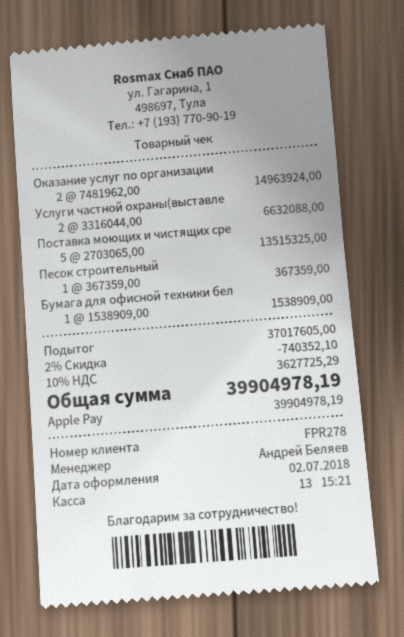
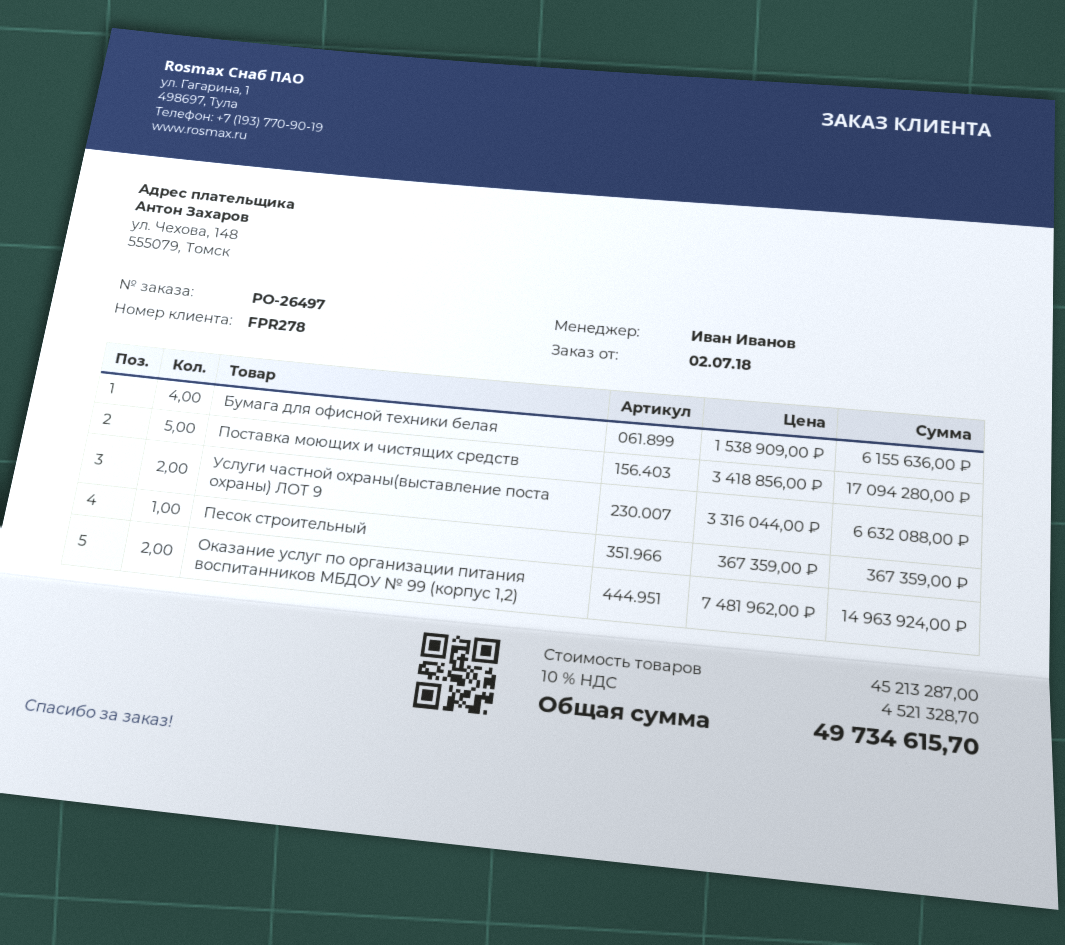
sales rep: Андрей Беляев -> Иван Иванов
Поставка моющих и чистящих сре: 5 x 2703065.00 = 13515325.00 -> 5 x 3418856.00 = 17094280.00
Бумага для офисной техники бел: 1 x 1538909.00 = 1538909.00 -> 4 x 1538909.00 = 6155636.00
subtotal: 37017605.00 -> 45213287.00
discount: 2% = 740352.10 -> none
tax: 10% = 3627725.29 -> 10% = 4521328.70
total: 39904978.19 -> 49734615.70

